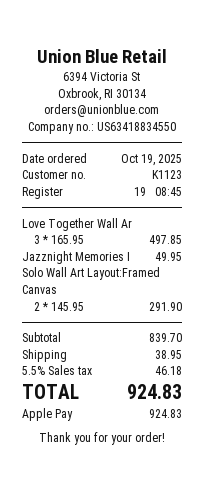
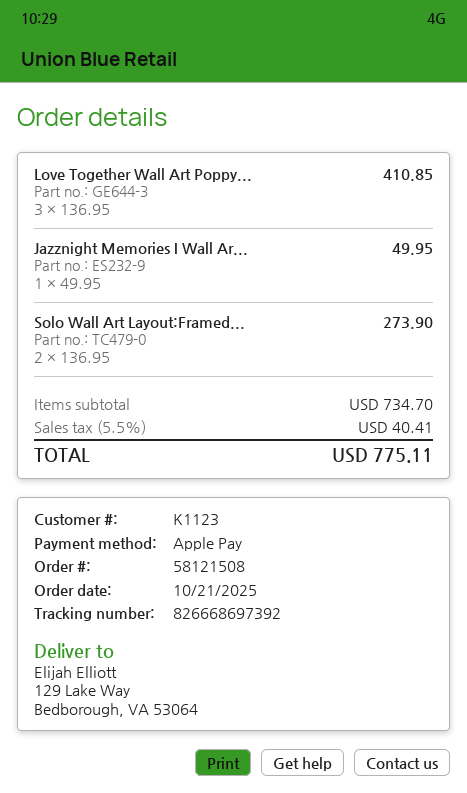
order date: 2025-10-19 -> 2025-10-21
Love Together Wall Ar: 3 x 165.95 = 497.85 -> 3 x 136.95 = 410.85
Solo Wall Art Layout:Framed Canvas: 2 x 145.95 = 291.90 -> 2 x 136.95 = 273.90
subtotal: 839.70 -> 734.70
shipping: 38.95 -> none
tax: 5.5% = 46.18 -> 5.5% = 40.41
total: 924.83 -> 775.11

